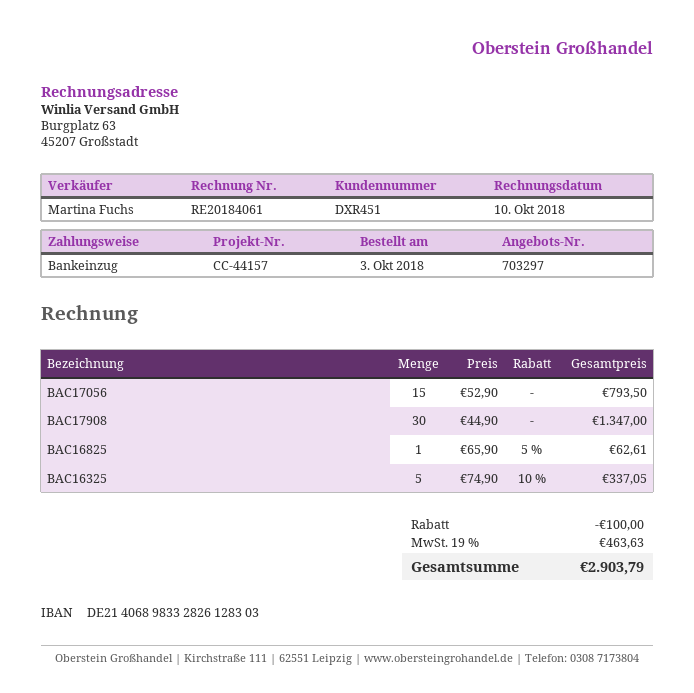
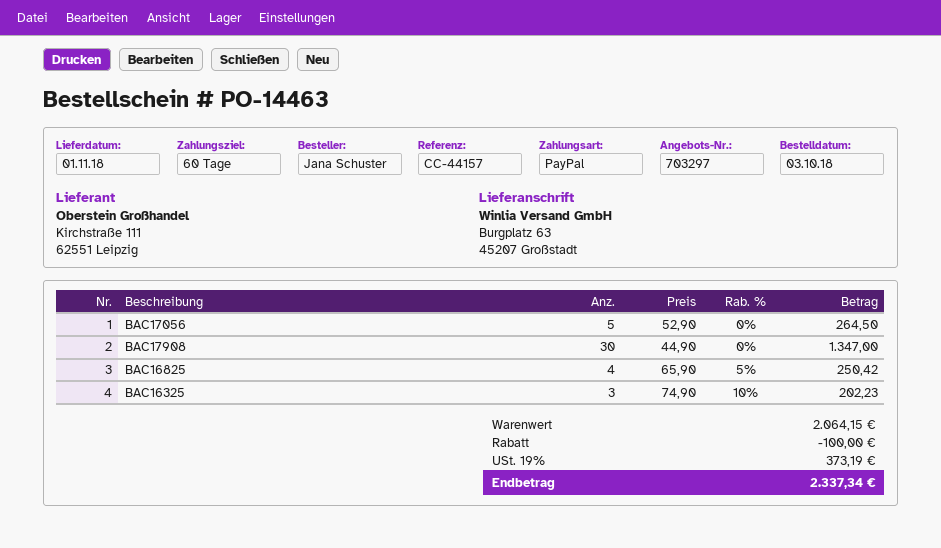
payment method: direct debit -> PayPal
BAC17056: 15 x 52.90 = 793.50 -> 5 x 52.90 = 264.50
BAC16825: 1 x 65.90 - 5% = 62.61 -> 4 x 65.90 - 5% = 250.42
BAC16325: 5 x 74.90 - 10% = 337.05 -> 3 x 74.90 - 10% = 202.23
tax: 19% = 463.63 -> 19% = 373.19
total: 2903.79 -> 2337.34

